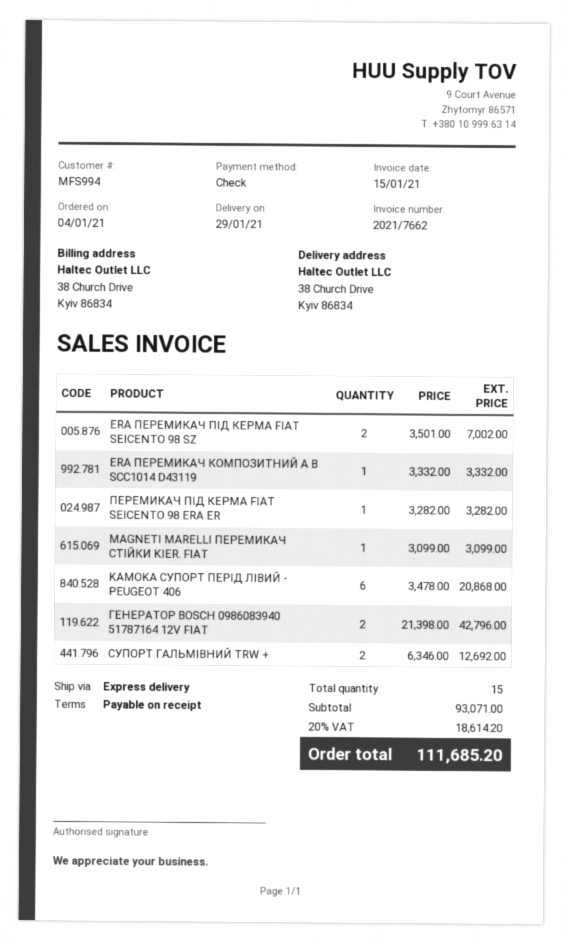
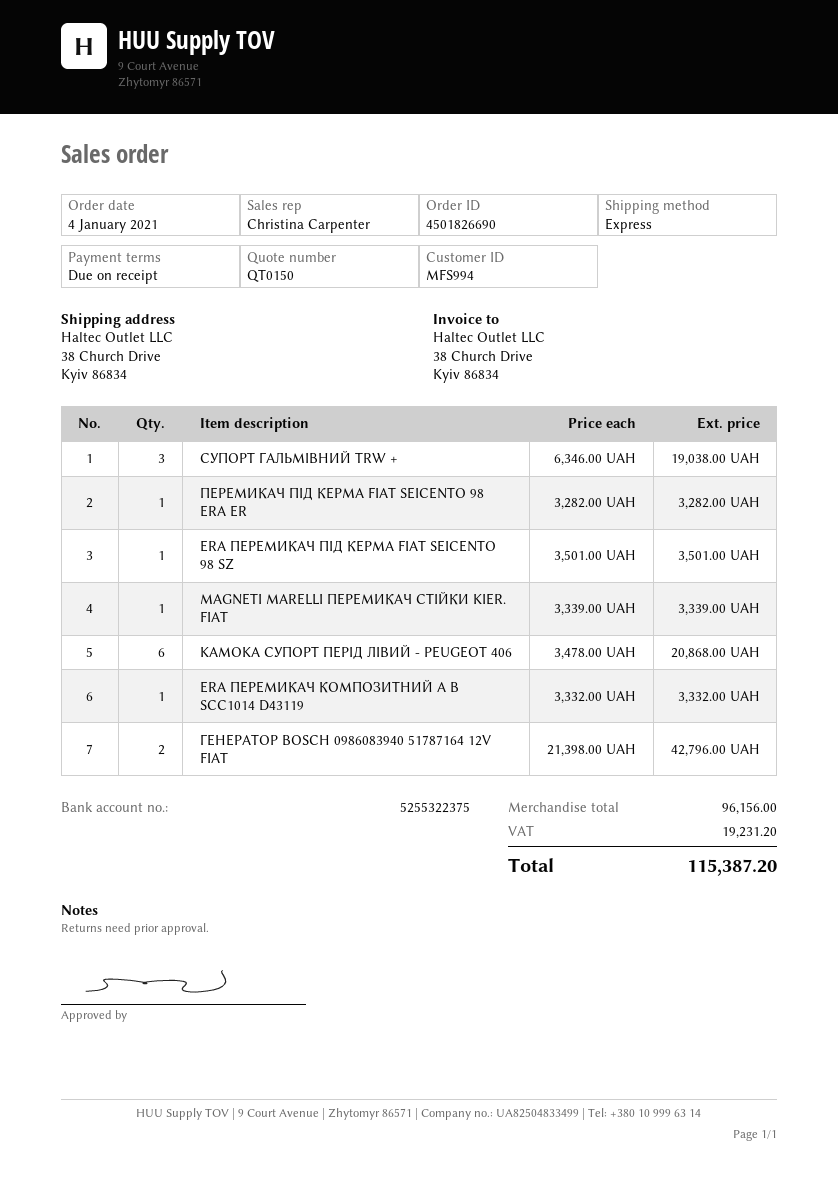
ERA ПЕРЕМИКАЧ ПІД КЕРМА FIAT SEICENTO 98 SZ: 2 x 3501.00 = 7002.00 -> 1 x 3501.00 = 3501.00
MAGNETI MARELLI ПЕРЕМИКАЧ СТІЙКИ KIER. FIAT: 1 x 3099.00 = 3099.00 -> 1 x 3339.00 = 3339.00
СУПОРТ ГАЛЬМІВНИЙ TRW +: 2 x 6346.00 = 12692.00 -> 3 x 6346.00 = 19038.00
subtotal: 93071.00 -> 96156.00
tax: 18614.20 -> 19231.20
total: 111685.20 -> 115387.20

